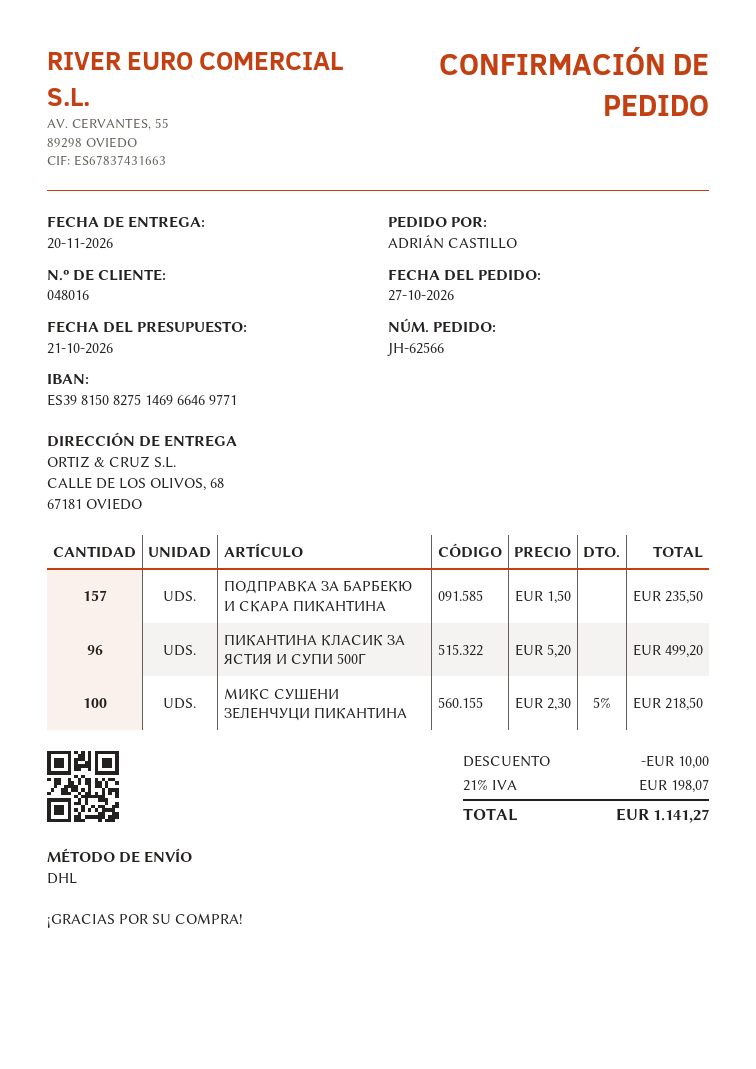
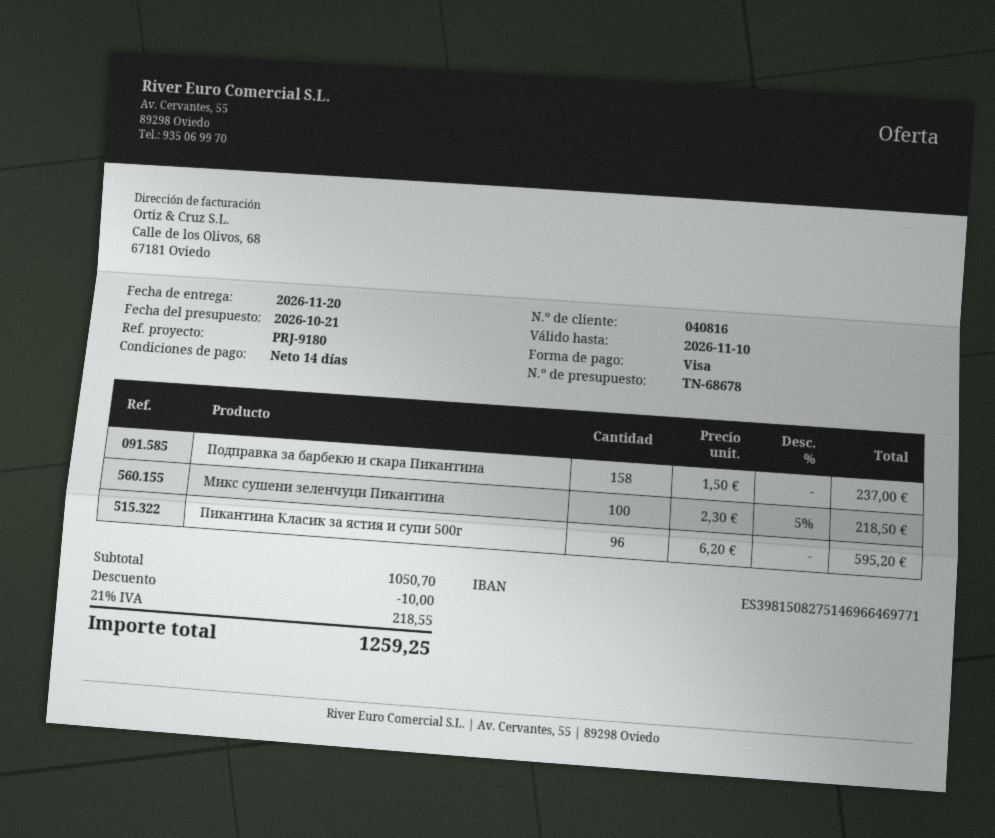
customer number: 048016 -> 040816
ПОДПРАВКА ЗА БАРБЕКЮ И СКАРА ПИКАНТИНА: 157 x 1.50 = 235.50 -> 158 x 1.50 = 237.00
ПИКАНТИНА КЛАСИК ЗА ЯСТИЯ И СУПИ 500Г: 96 x 5.20 = 499.20 -> 96 x 6.20 = 595.20
tax: 21% = 198.07 -> 21% = 218.55
total: 1141.27 -> 1259.25

